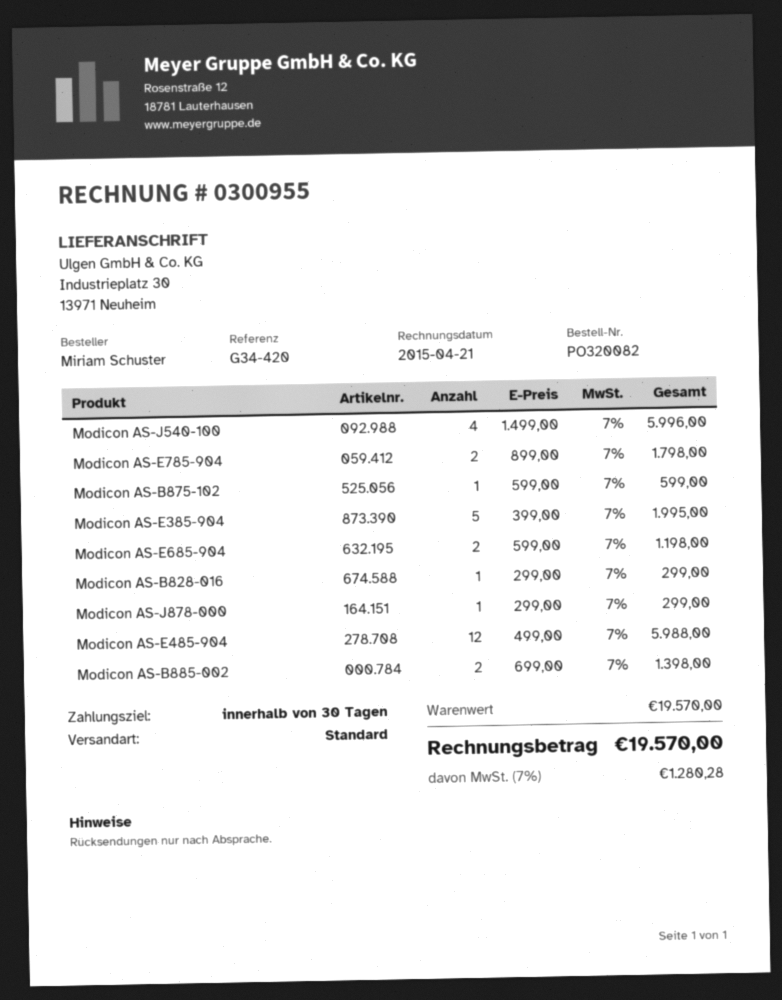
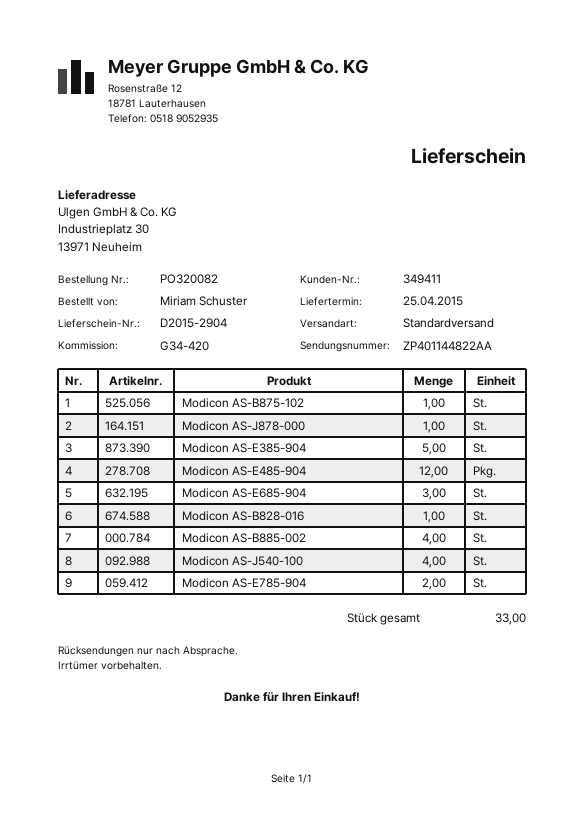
Modicon AS-E685-904: 2 -> 3
Modicon AS-B885-002: 2 -> 4

